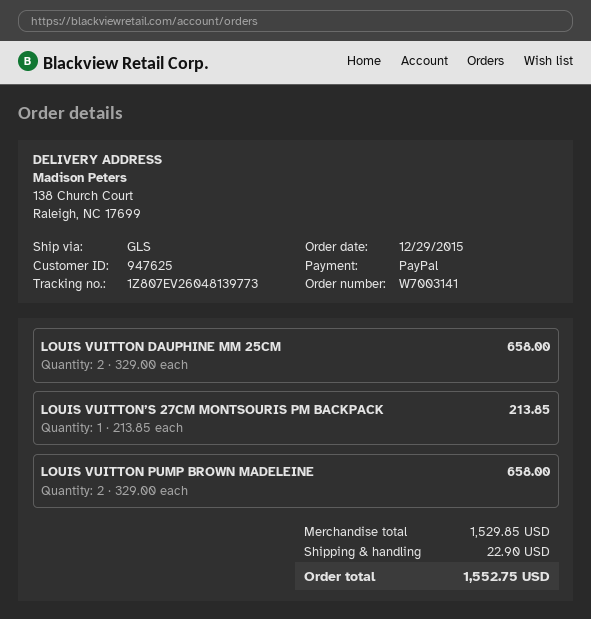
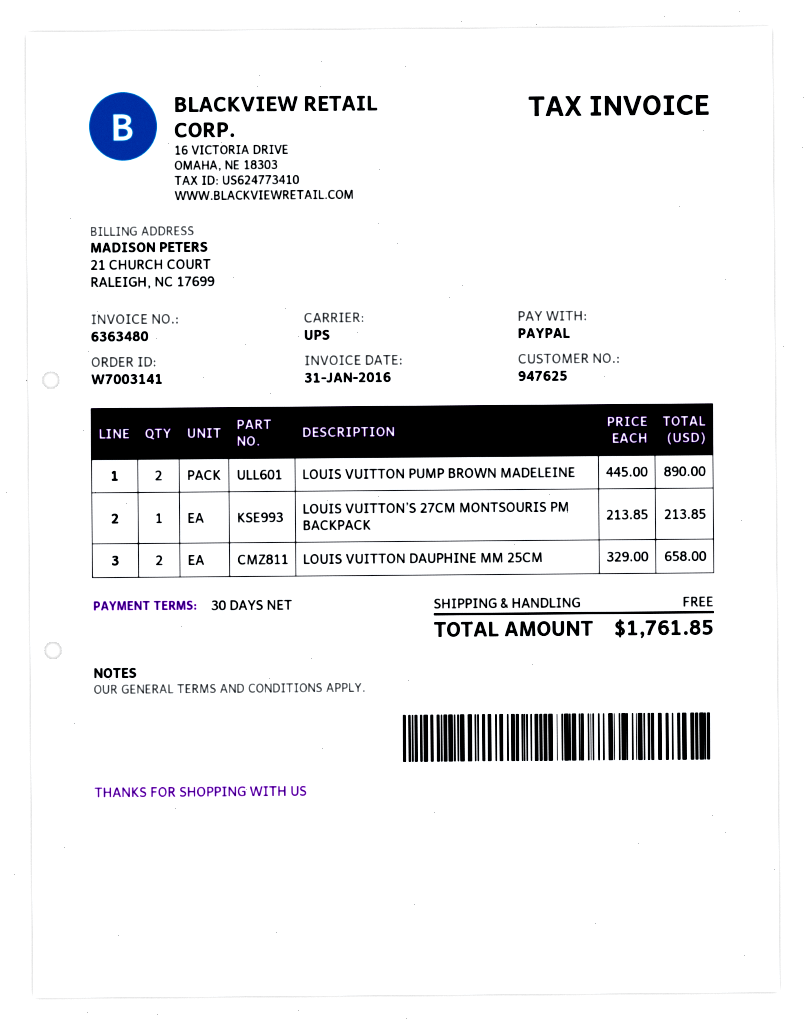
shipping method: GLS -> UPS
LOUIS VUITTON PUMP BROWN MADELEINE: 2 x 329.00 = 658.00 -> 2 x 445.00 = 890.00
shipping: 22.90 -> 0.00
total: 1552.75 -> 1761.85

